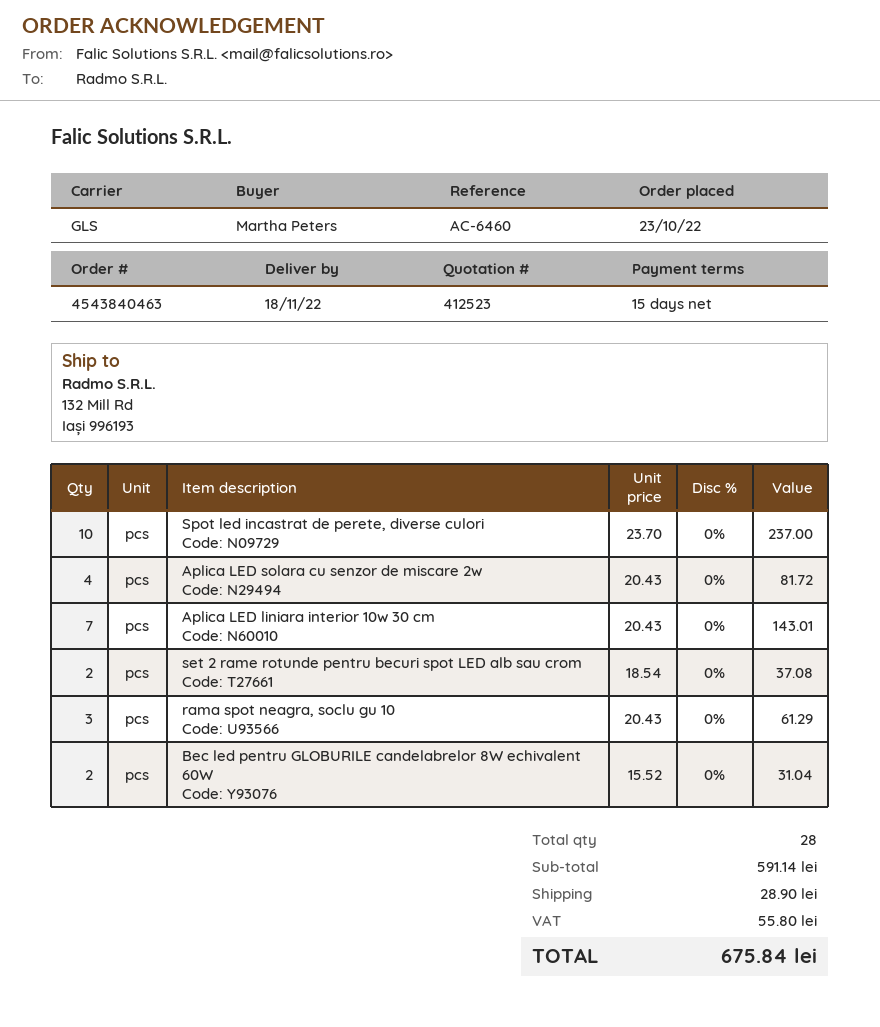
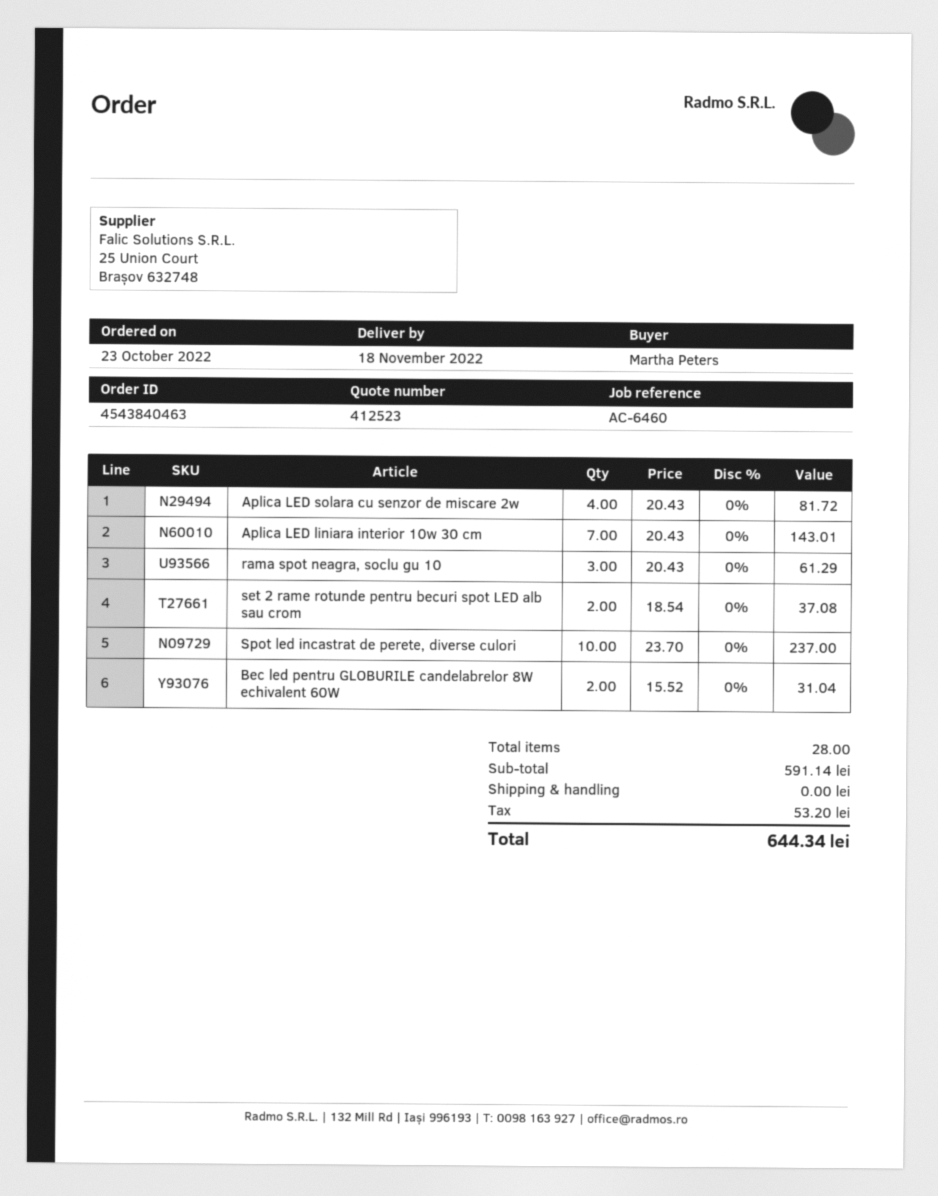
shipping: 28.90 -> 0.00
tax: 55.80 -> 53.20
total: 675.84 -> 644.34

